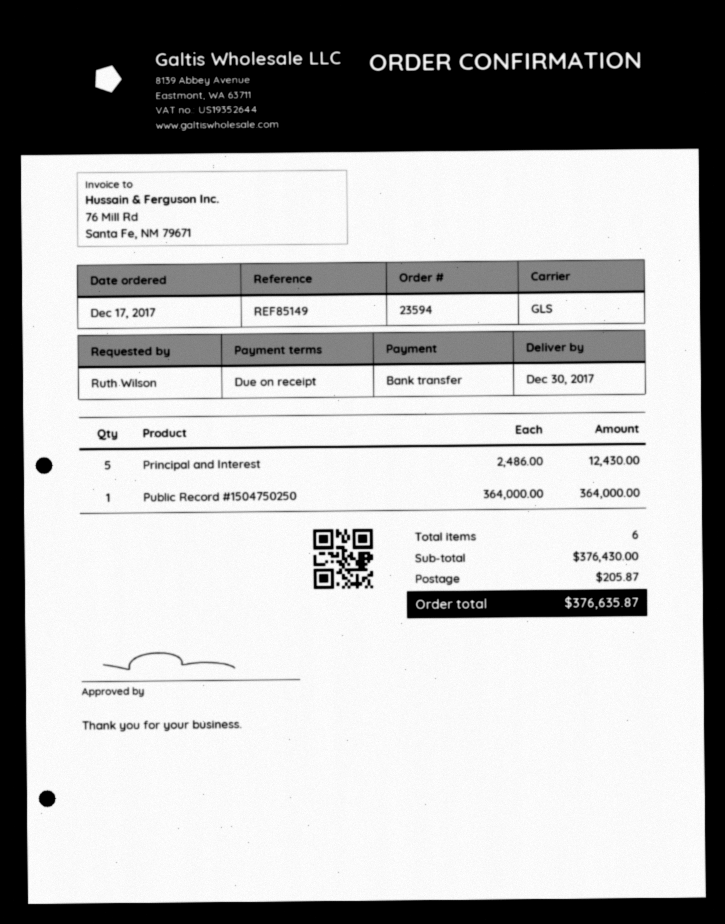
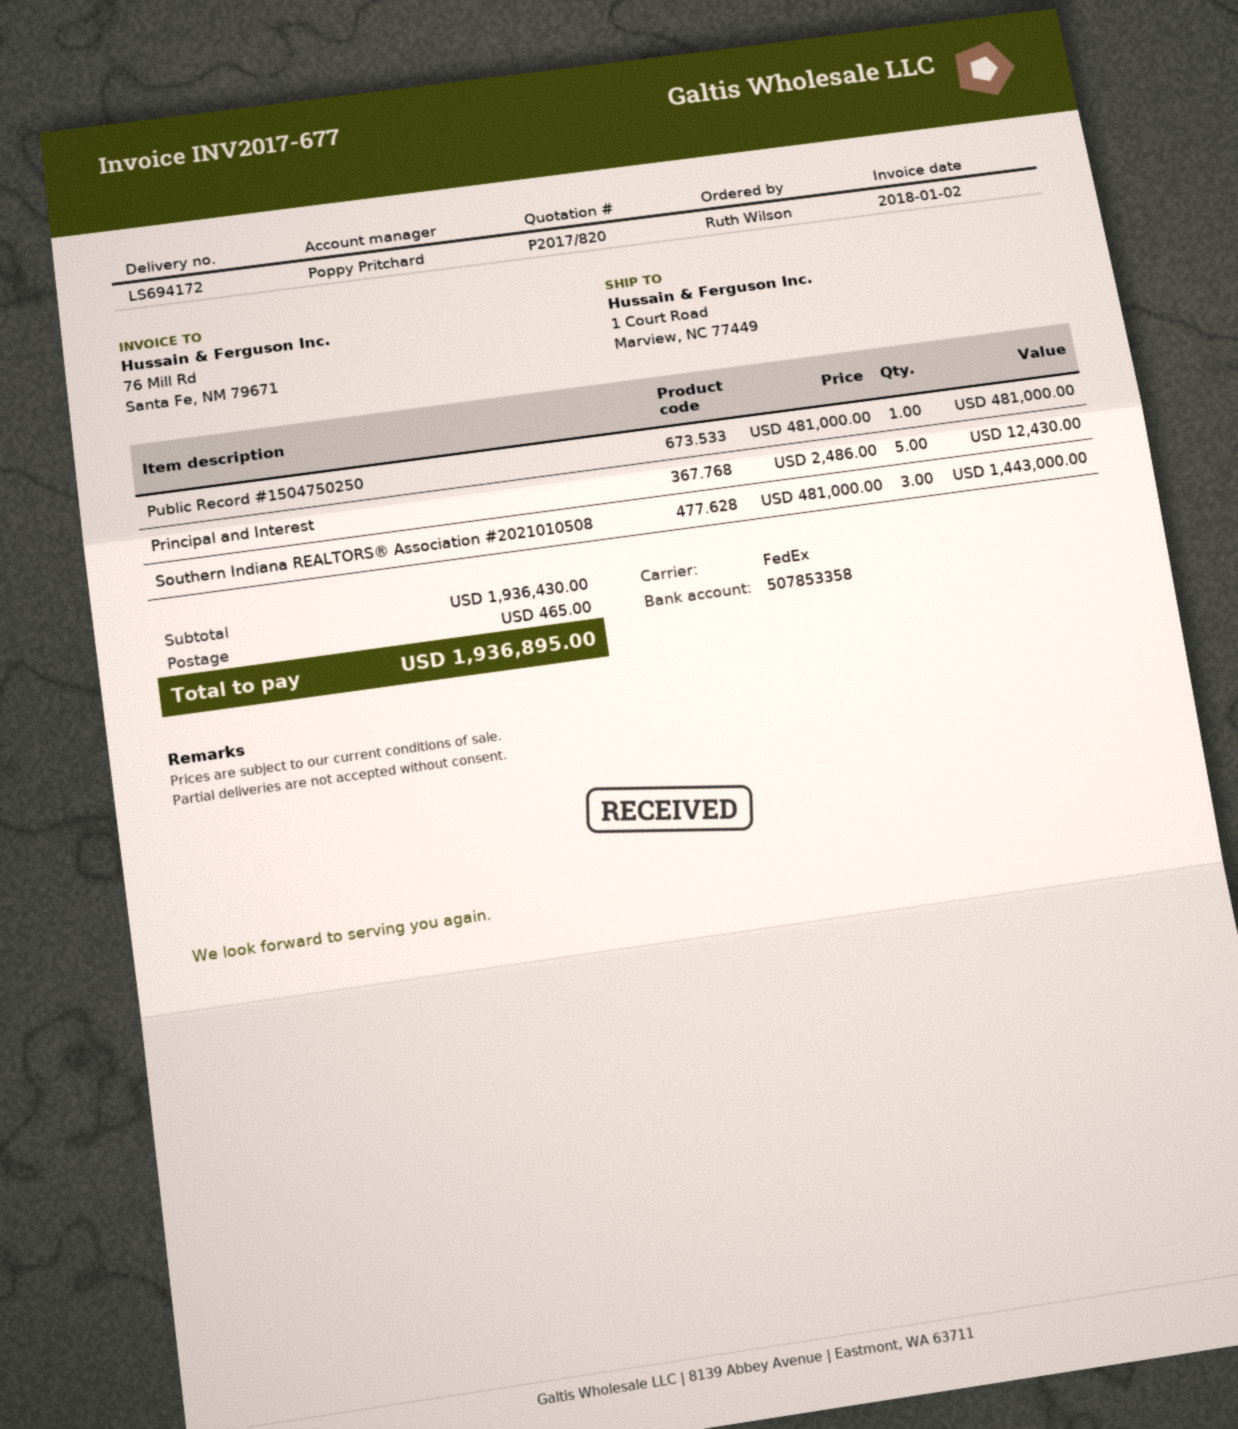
shipping method: GLS -> FedEx
Public Record #1504750250: 1 x 364000.00 = 364000.00 -> 1 x 481000.00 = 481000.00
Southern Indiana REALTORS® Association #2021010508: none -> 3 x 481000.00 = 1443000.00
subtotal: 376430.00 -> 1936430.00
shipping: 205.87 -> 465.00
total: 376635.87 -> 1936895.00

